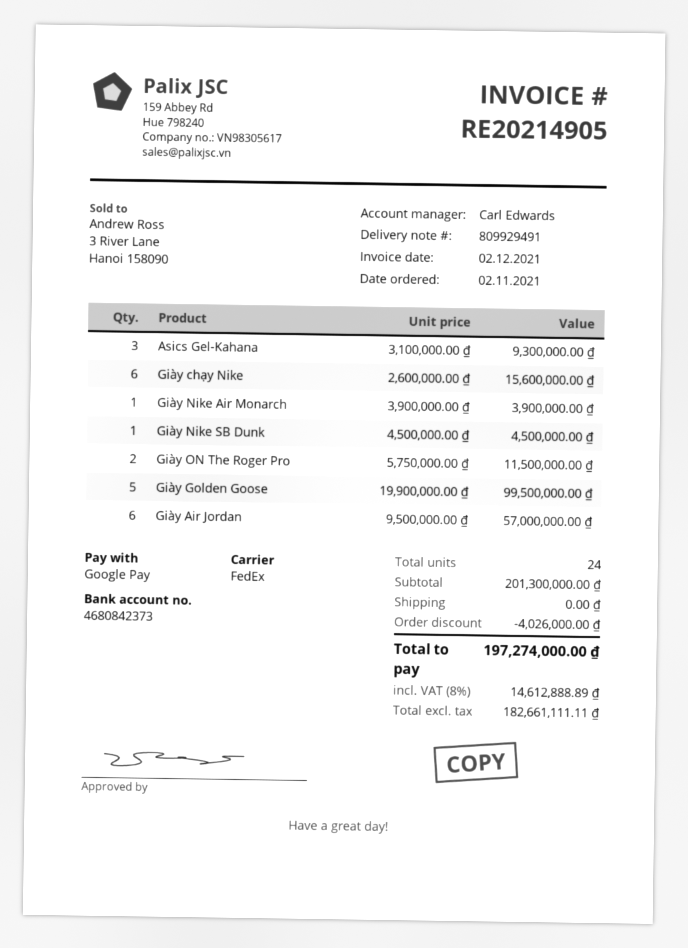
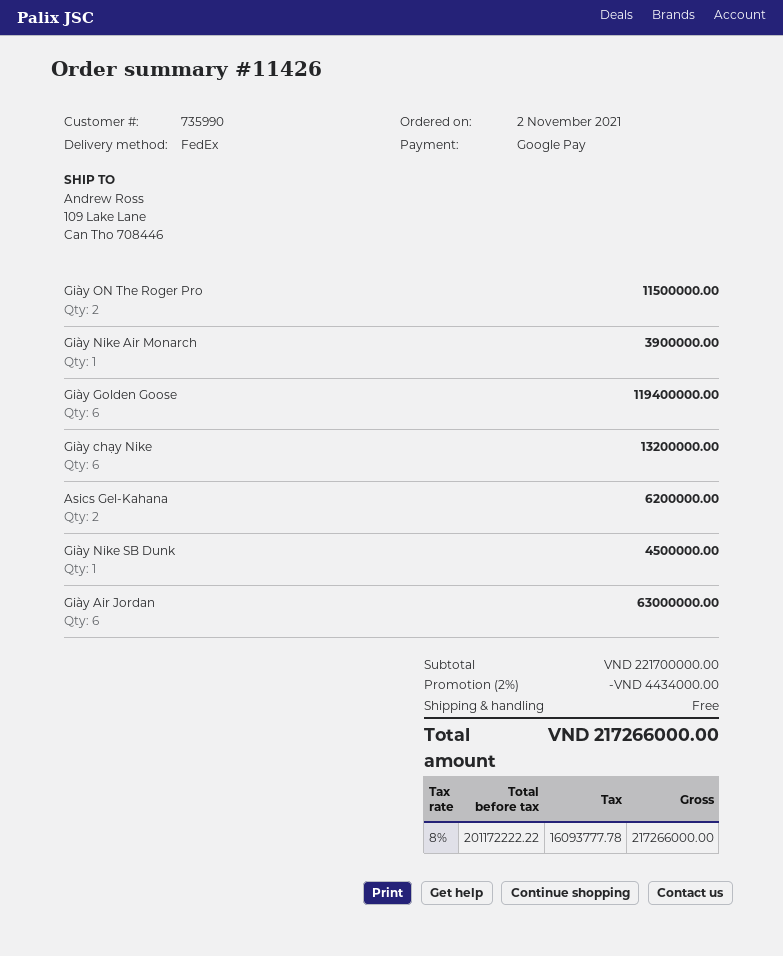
Asics Gel-Kahana: 3 for 9300000.00 -> 2 for 6200000.00
Giày chạy Nike: 6 for 15600000.00 -> 6 for 13200000.00
Giày Golden Goose: 5 for 99500000.00 -> 6 for 119400000.00
Giày Air Jordan: 6 for 57000000.00 -> 6 for 63000000.00
subtotal: 201300000.00 -> 221700000.00
discount: 4026000.00 -> 4434000.00
net: 182661111.11 -> 201172222.22
tax: 8% = 14612888.89 -> 8% = 16093777.78
total: 197274000.00 -> 217266000.00

